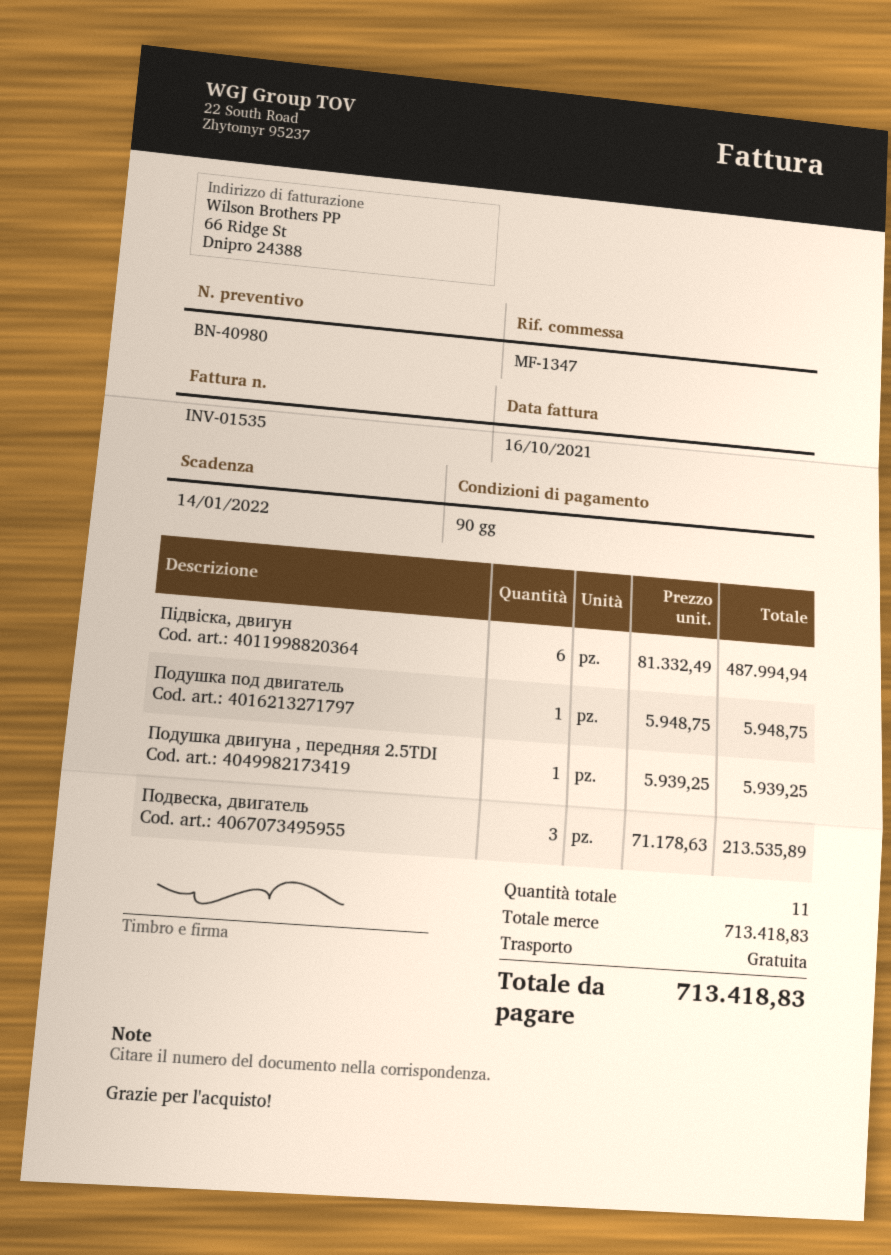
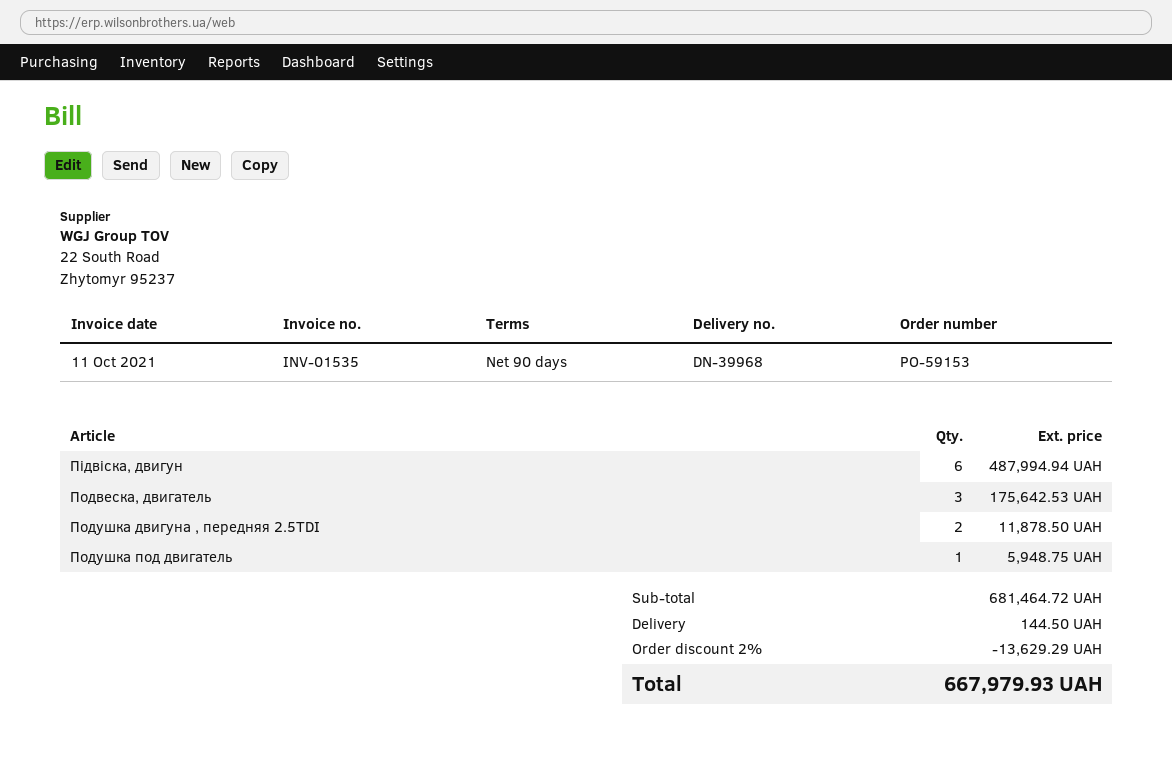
invoice date: 2021-10-16 -> 2021-10-11
Подушка двигуна , передняя 2.5TDI: 1 for 5939.25 -> 2 for 11878.50
Подвеска, двигатель: 3 for 213535.89 -> 3 for 175642.53
subtotal: 713418.83 -> 681464.72
discount: none -> 2% = 13629.29
shipping: 0.00 -> 144.50
total: 713418.83 -> 667979.93

